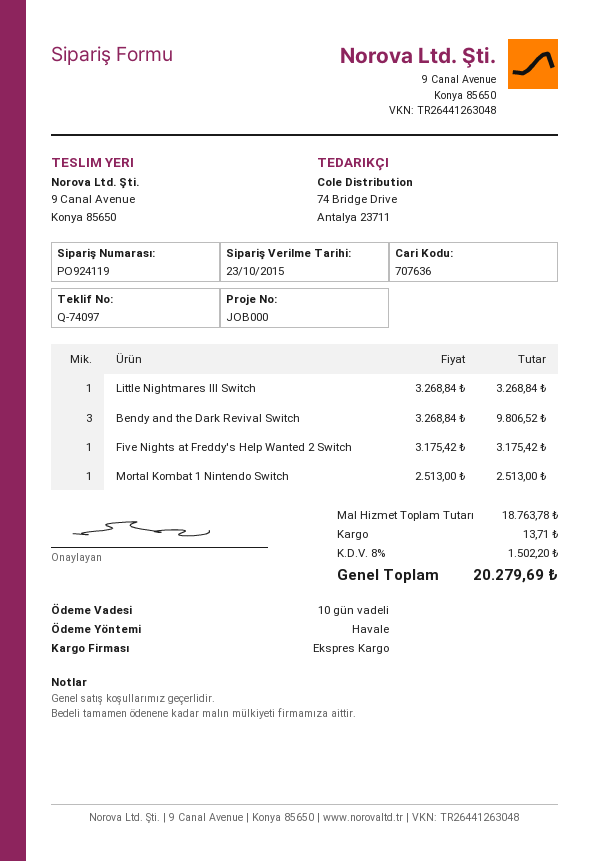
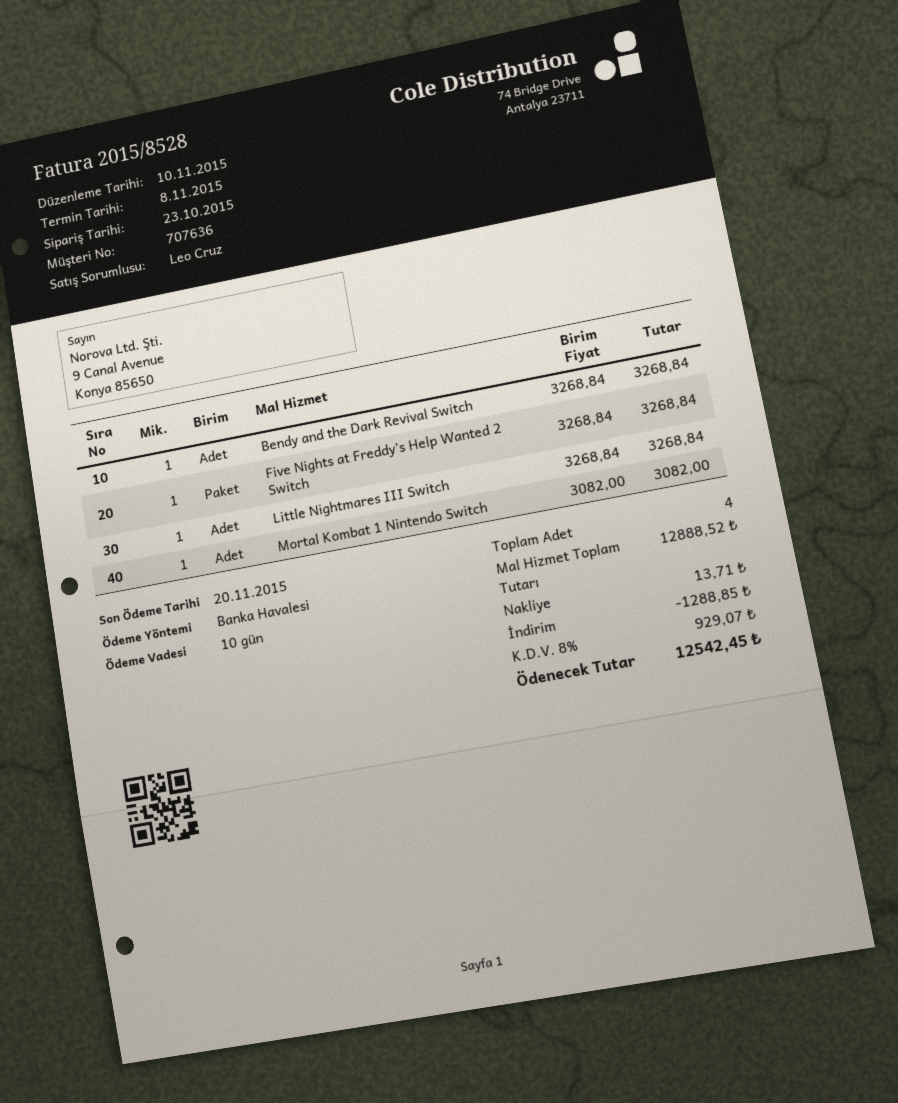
Bendy and the Dark Revival Switch: 3 x 3268.84 = 9806.52 -> 1 x 3268.84 = 3268.84
Five Nights at Freddy's Help Wanted 2 Switch: 1 x 3175.42 = 3175.42 -> 1 x 3268.84 = 3268.84
Mortal Kombat 1 Nintendo Switch: 1 x 2513.00 = 2513.00 -> 1 x 3082.00 = 3082.00
subtotal: 18763.78 -> 12888.52
discount: none -> 1288.85
tax: 8% = 1502.20 -> 8% = 929.07
total: 20279.69 -> 12542.45

